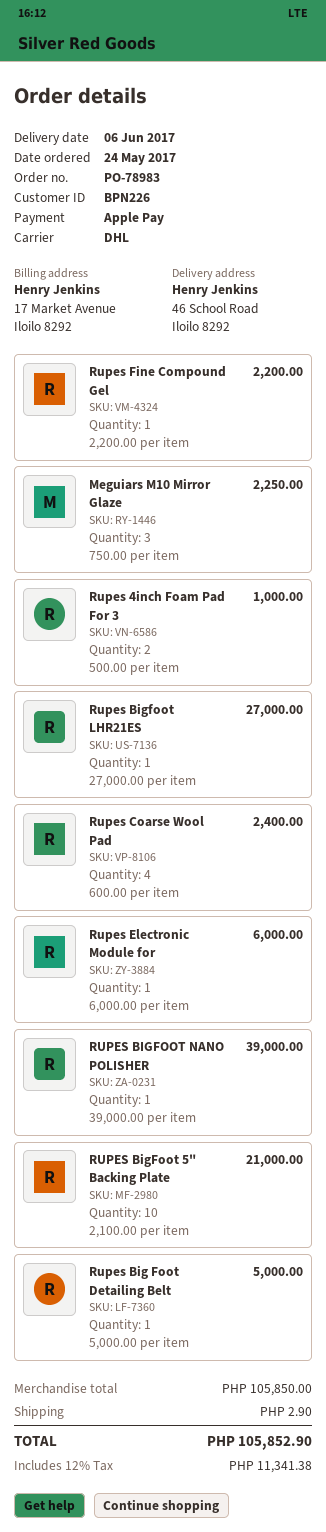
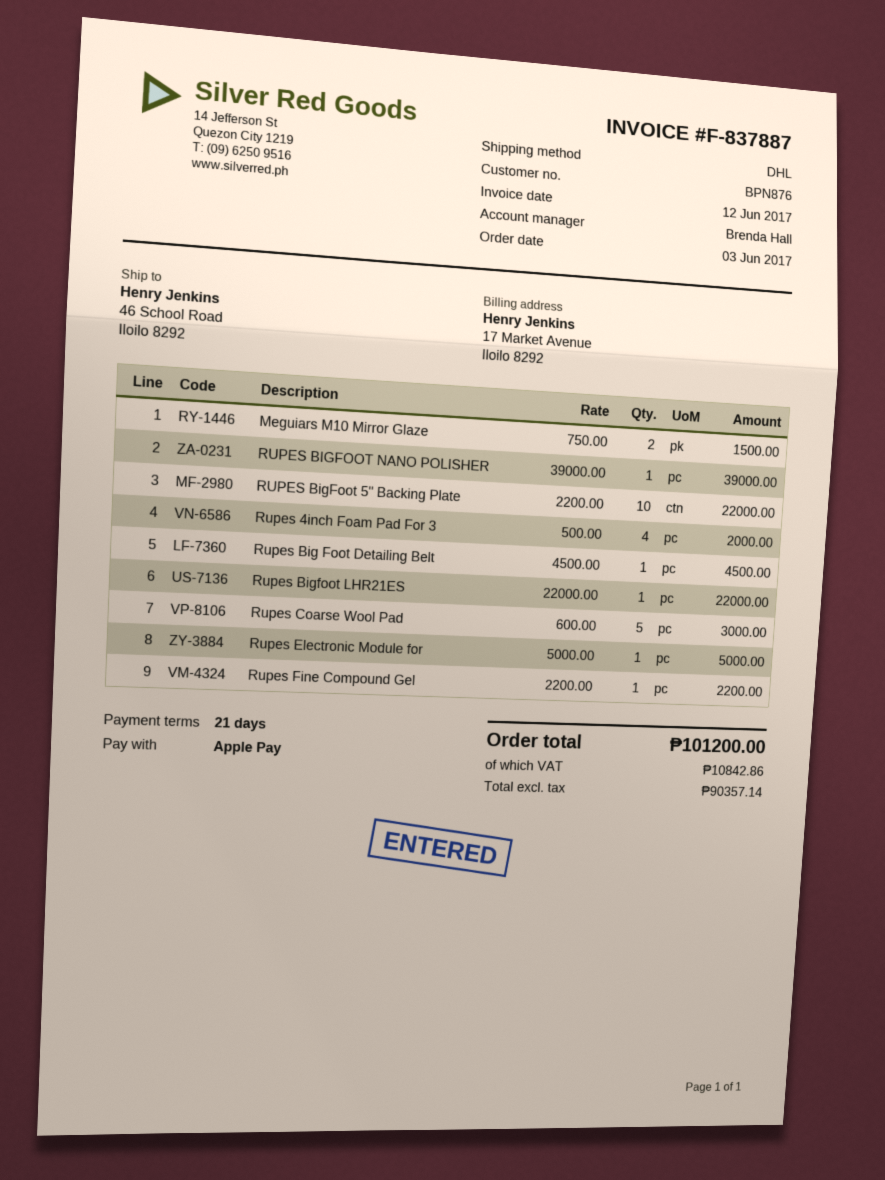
order date: 2017-05-24 -> 2017-06-03
customer number: BPN226 -> BPN876
Meguiars M10 Mirror Glaze: 3 x 750.00 = 2250.00 -> 2 x 750.00 = 1500.00
Rupes 4inch Foam Pad For 3: 2 x 500.00 = 1000.00 -> 4 x 500.00 = 2000.00
Rupes Bigfoot LHR21ES: 1 x 27000.00 = 27000.00 -> 1 x 22000.00 = 22000.00
Rupes Coarse Wool Pad: 4 x 600.00 = 2400.00 -> 5 x 600.00 = 3000.00
Rupes Electronic Module for: 1 x 6000.00 = 6000.00 -> 1 x 5000.00 = 5000.00
RUPES BigFoot 5" Backing Plate: 10 x 2100.00 = 21000.00 -> 10 x 2200.00 = 22000.00
Rupes Big Foot Detailing Belt: 1 x 5000.00 = 5000.00 -> 1 x 4500.00 = 4500.00
shipping: 2.90 -> none
tax: 11341.38 -> 10842.86
total: 105852.90 -> 101200.00

